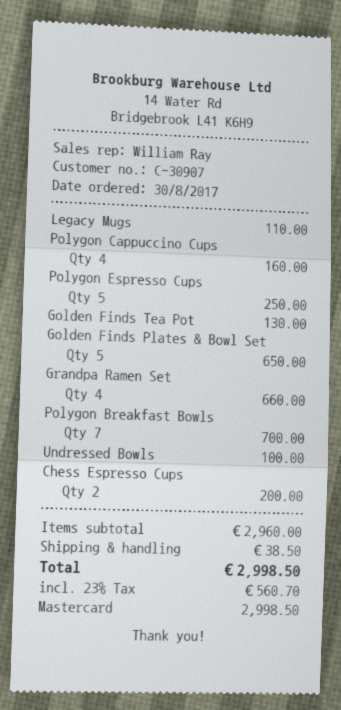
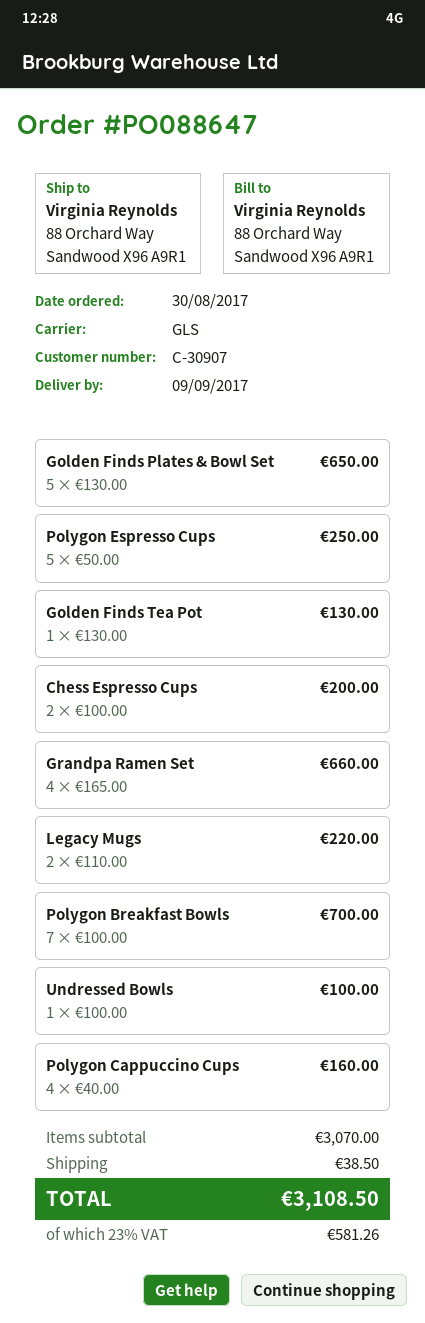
Legacy Mugs: 1 for 110.00 -> 2 for 220.00
subtotal: 2960.00 -> 3070.00
tax: 23% = 560.70 -> 23% = 581.26
total: 2998.50 -> 3108.50

